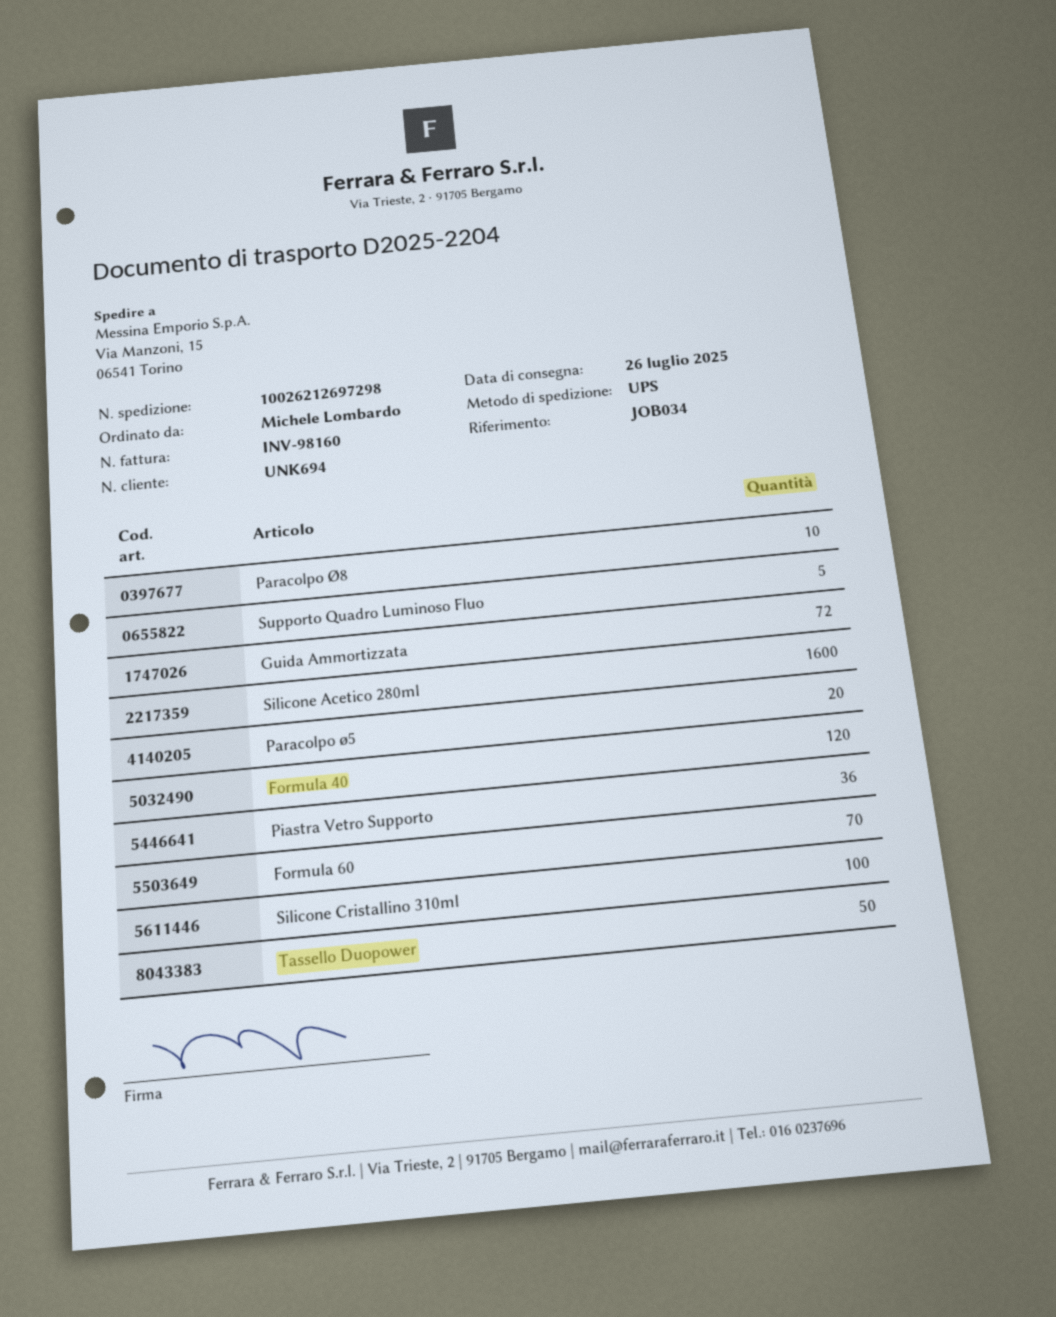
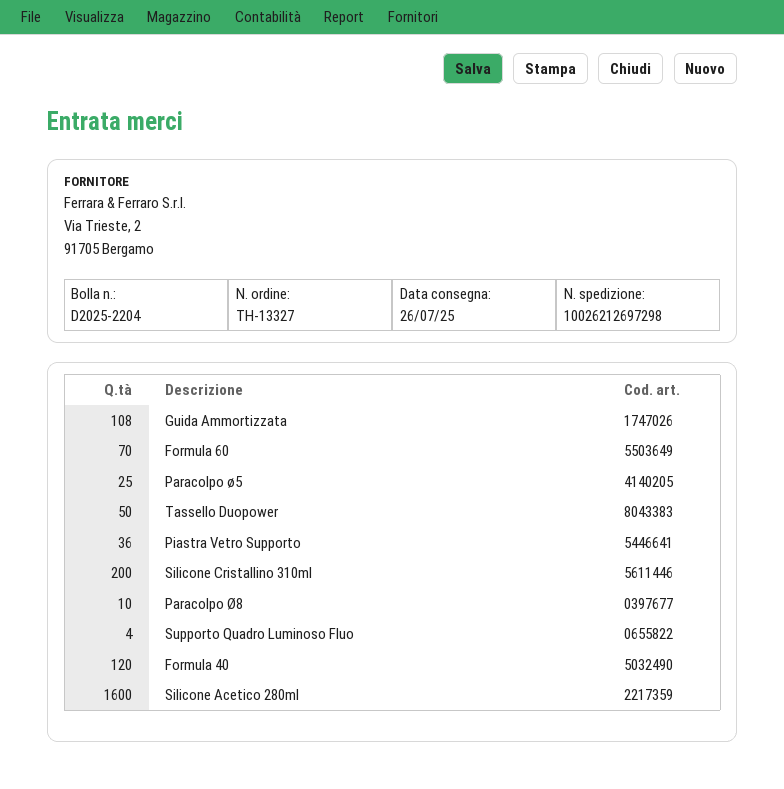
Supporto Quadro Luminoso Fluo: 5 -> 4
Guida Ammortizzata: 72 -> 108
Paracolpo ø5: 20 -> 25
Silicone Cristallino 310ml: 100 -> 200

